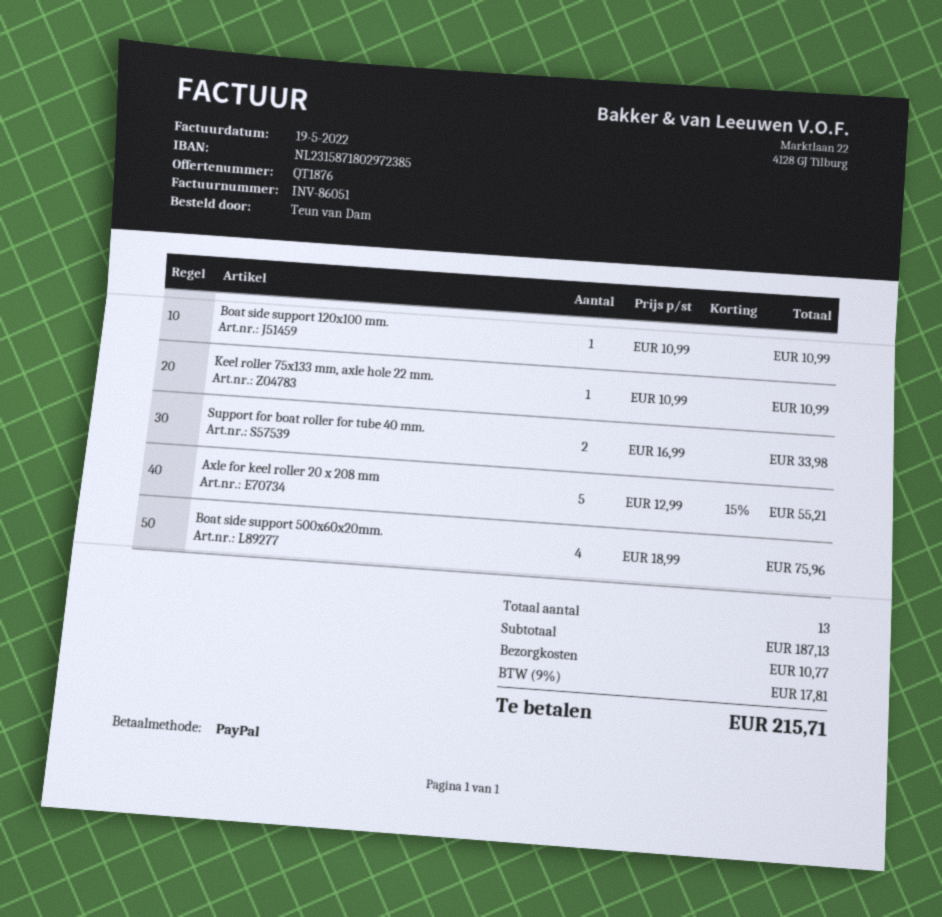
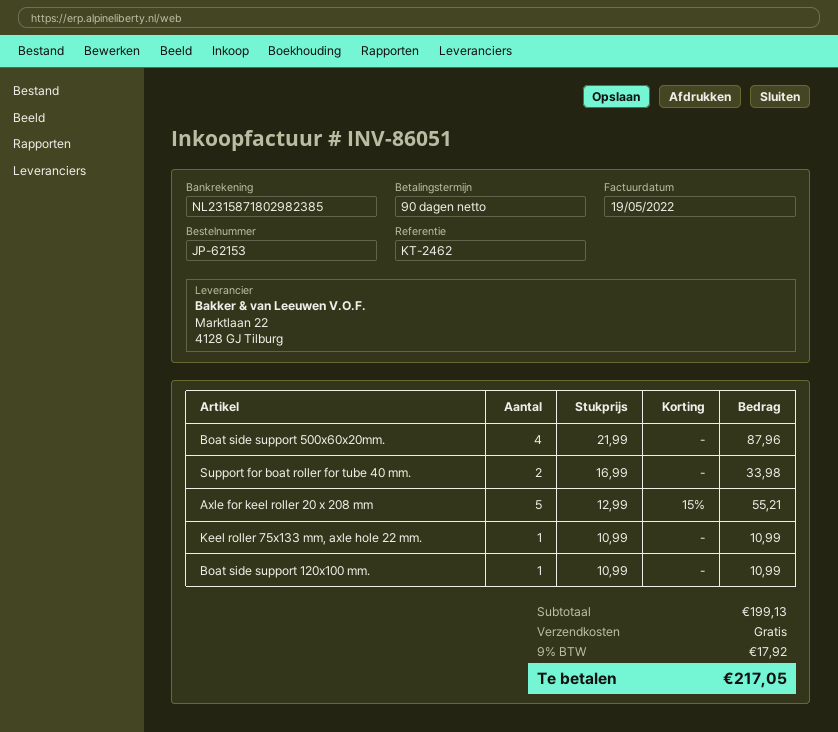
bank account: NL2315871802972385 -> NL2315871802982385
Boat side support 500x60x20mm.: 4 x 18.99 = 75.96 -> 4 x 21.99 = 87.96
subtotal: 187.13 -> 199.13
shipping: 10.77 -> 0.00
tax: 9% = 17.81 -> 9% = 17.92
total: 215.71 -> 217.05

